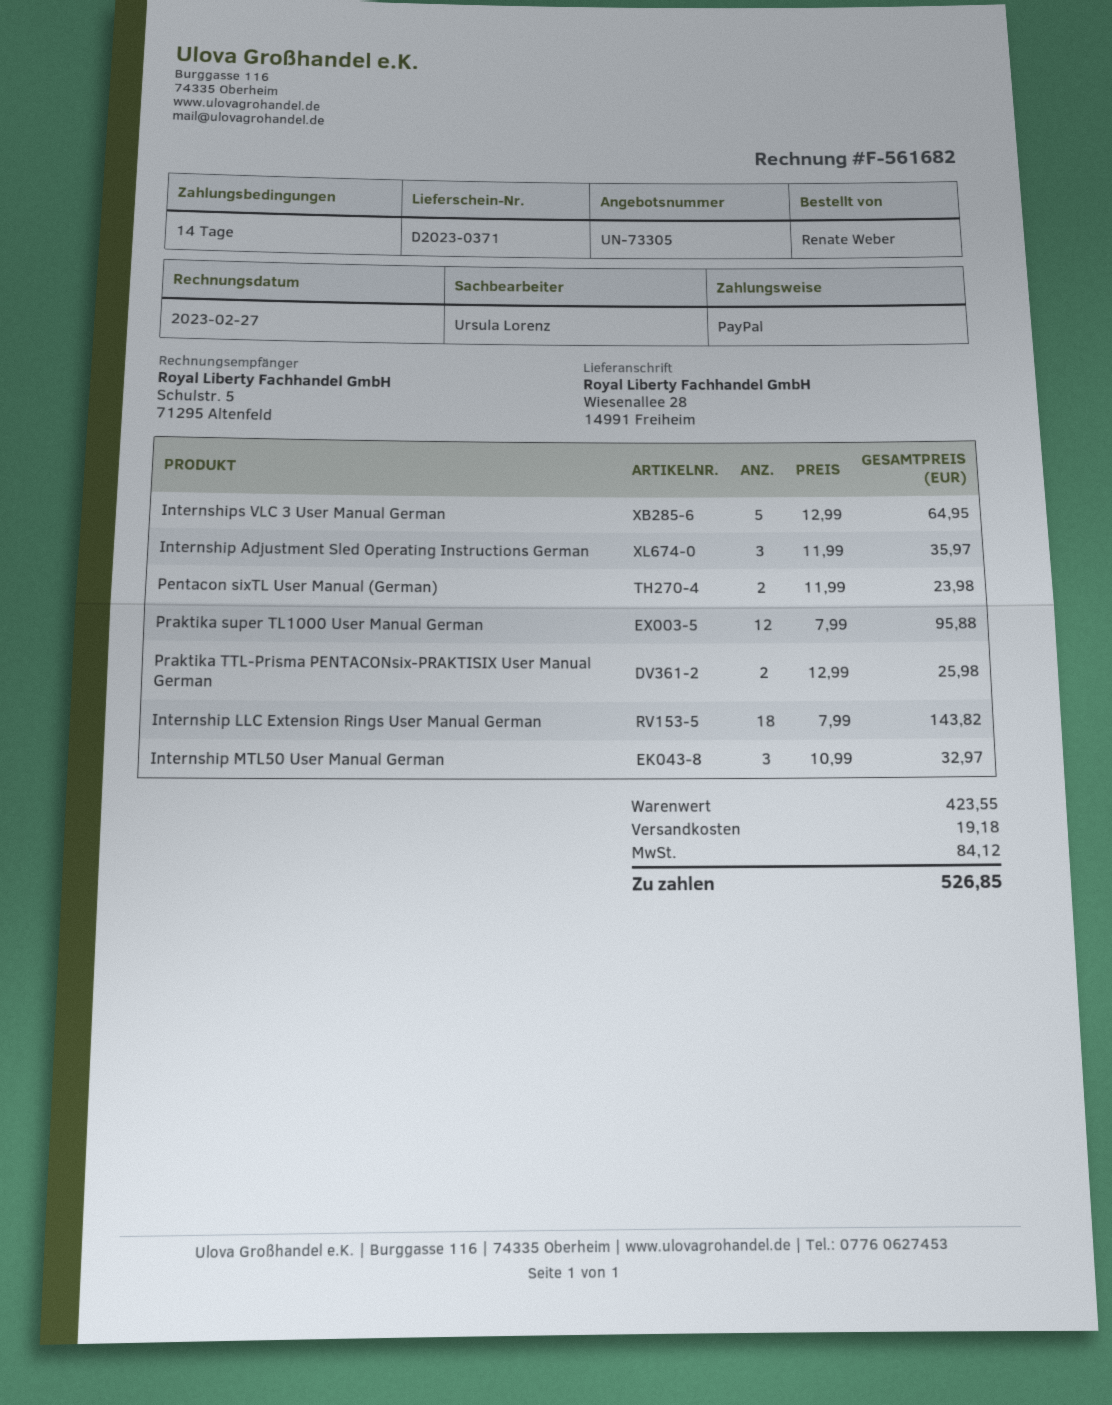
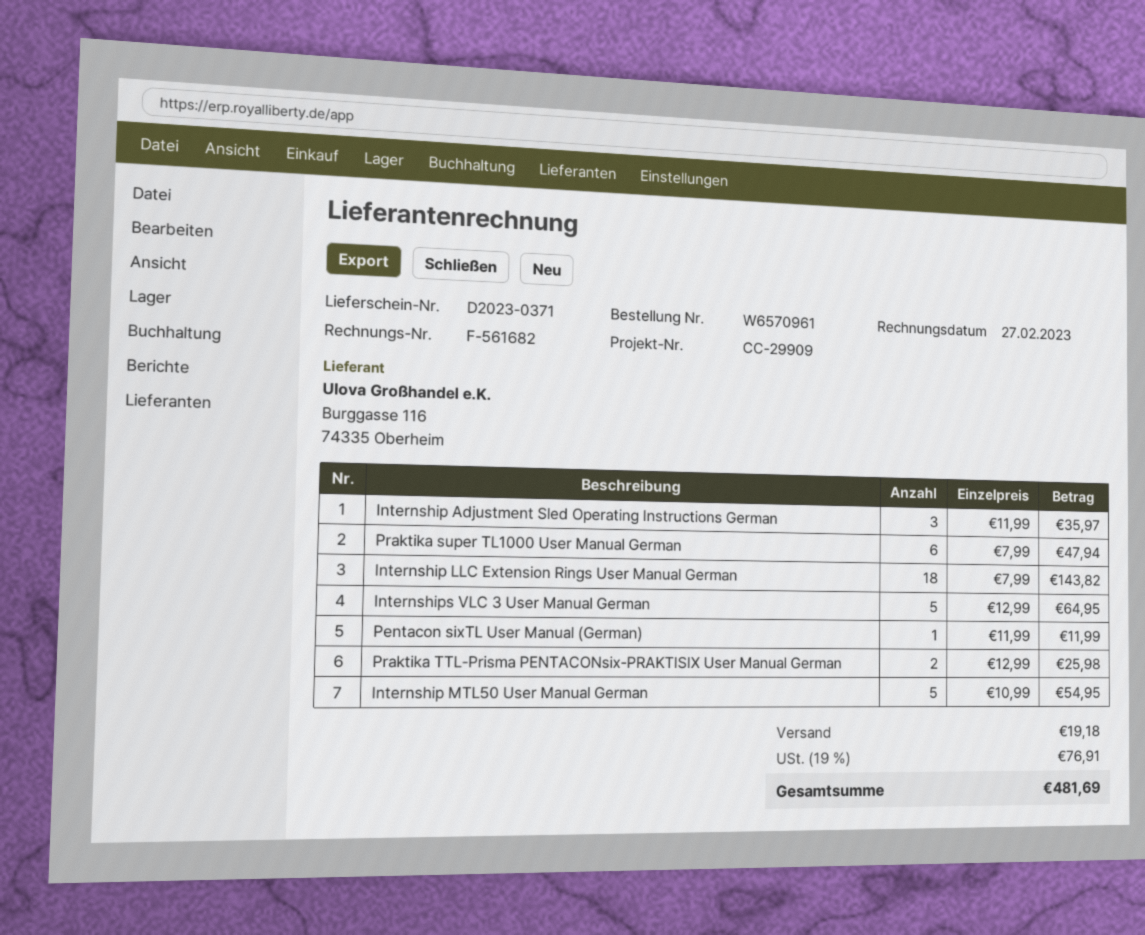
Pentacon sixTL User Manual (German): 2 x 11.99 = 23.98 -> 1 x 11.99 = 11.99
Praktika super TL1000 User Manual German: 12 x 7.99 = 95.88 -> 6 x 7.99 = 47.94
Internship MTL50 User Manual German: 3 x 10.99 = 32.97 -> 5 x 10.99 = 54.95
tax: 84.12 -> 76.91
total: 526.85 -> 481.69

